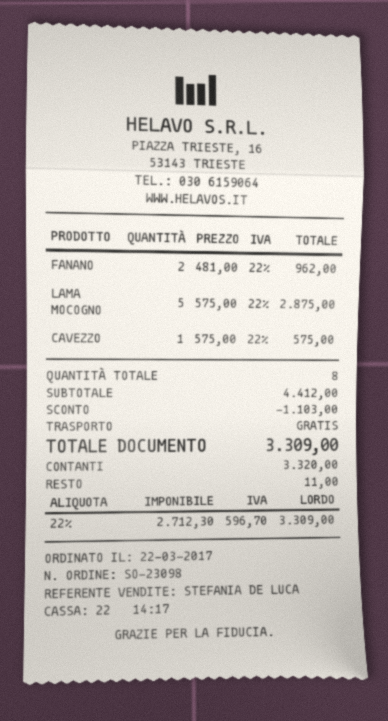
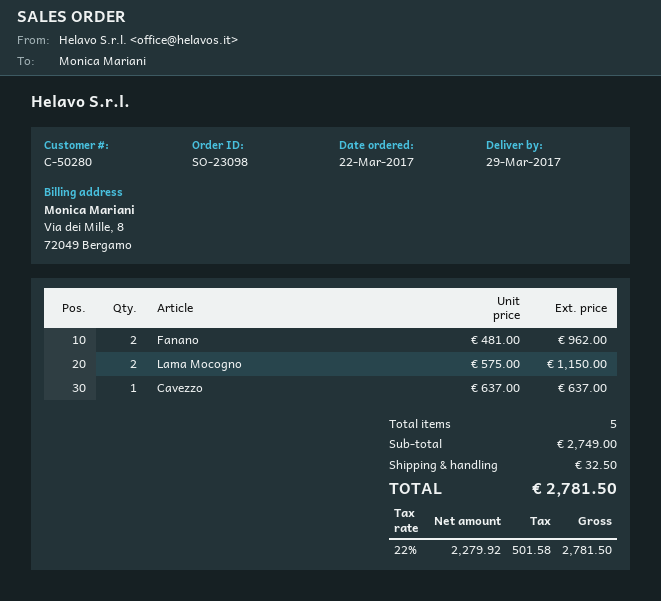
LAMA MOCOGNO: 5 x 575.00 = 2875.00 -> 2 x 575.00 = 1150.00
CAVEZZO: 1 x 575.00 = 575.00 -> 1 x 637.00 = 637.00
total quantity: 8 -> 5
subtotal: 4412.00 -> 2749.00
discount: 1103.00 -> none
shipping: 0.00 -> 32.50
net: 2712.30 -> 2279.92
tax: 22% = 596.70 -> 22% = 501.58
total: 3309.00 -> 2781.50

